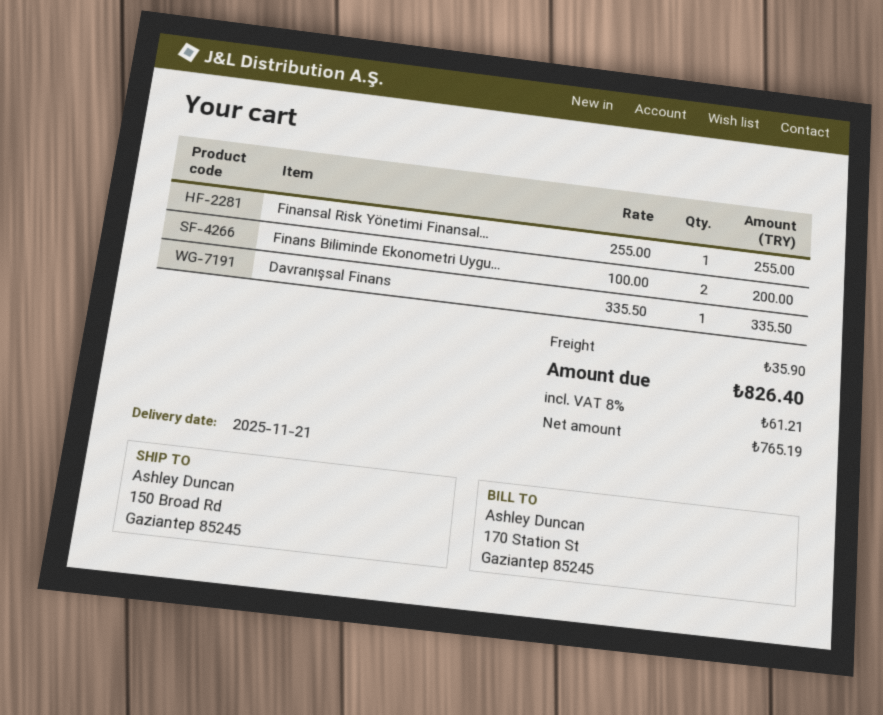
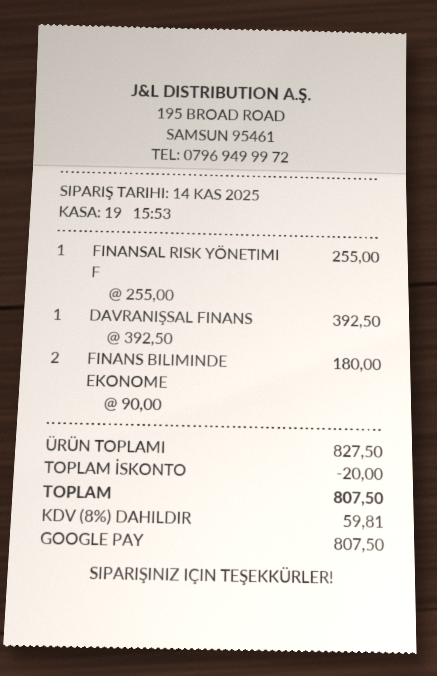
Finans Biliminde Ekonometri Uygu...: 2 x 100.00 = 200.00 -> 2 x 90.00 = 180.00
Davranışsal Finans: 1 x 335.50 = 335.50 -> 1 x 392.50 = 392.50
discount: none -> 20.00
shipping: 35.90 -> none
tax: 8% = 61.21 -> 8% = 59.81
total: 826.40 -> 807.50

